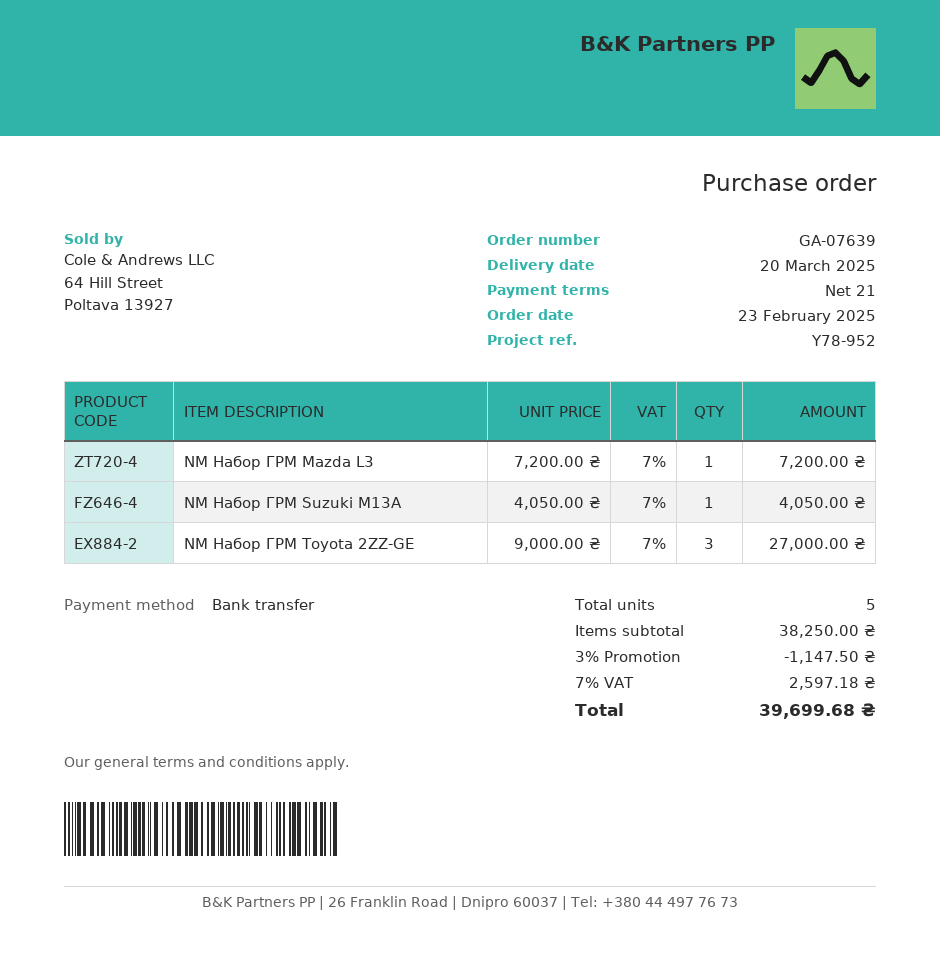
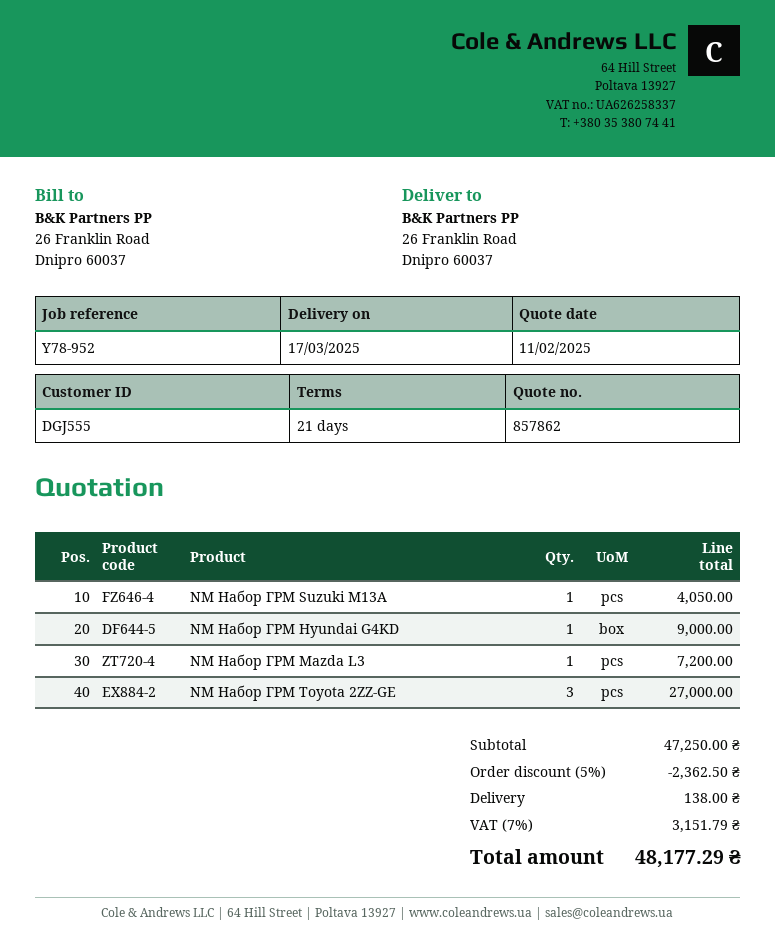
delivery date: 2025-03-20 -> 2025-03-17
NM Набор ГРМ Hyundai G4KD: none -> 1 for 9000.00
subtotal: 38250.00 -> 47250.00
discount: 3% = 1147.50 -> 5% = 2362.50
shipping: none -> 138.00
tax: 7% = 2597.18 -> 7% = 3151.79
total: 39699.68 -> 48177.29

